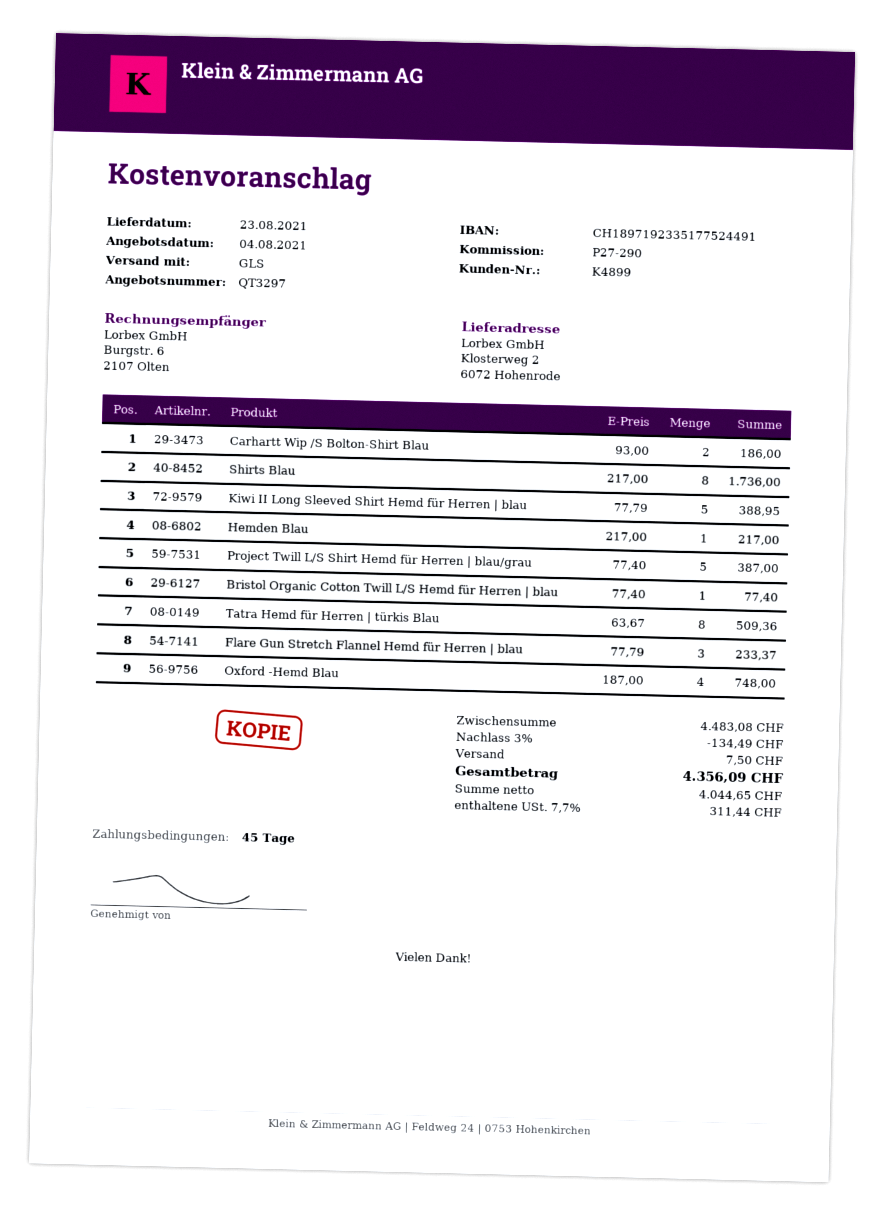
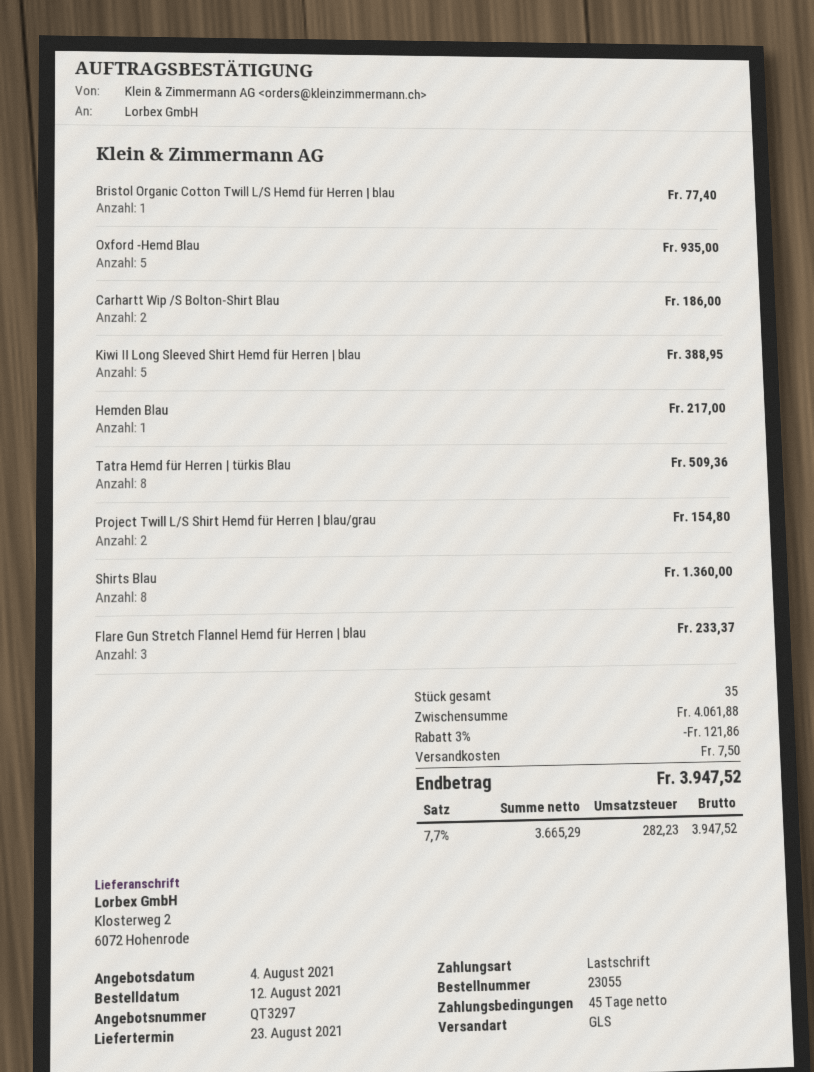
Shirts Blau: 8 for 1736.00 -> 8 for 1360.00
Project Twill L/S Shirt Hemd für Herren | blau/grau: 5 for 387.00 -> 2 for 154.80
Oxford -Hemd Blau: 4 for 748.00 -> 5 for 935.00
subtotal: 4483.08 -> 4061.88
discount: 3% = 134.49 -> 3% = 121.86
net: 4044.65 -> 3665.29
tax: 7.7% = 311.44 -> 7.7% = 282.23
total: 4356.09 -> 3947.52

